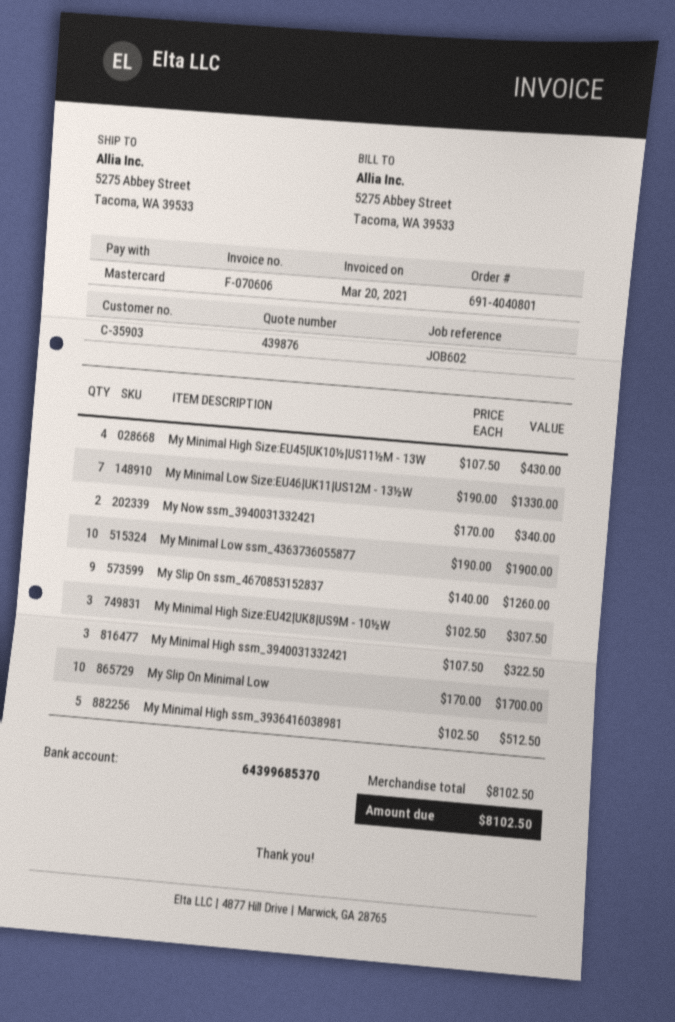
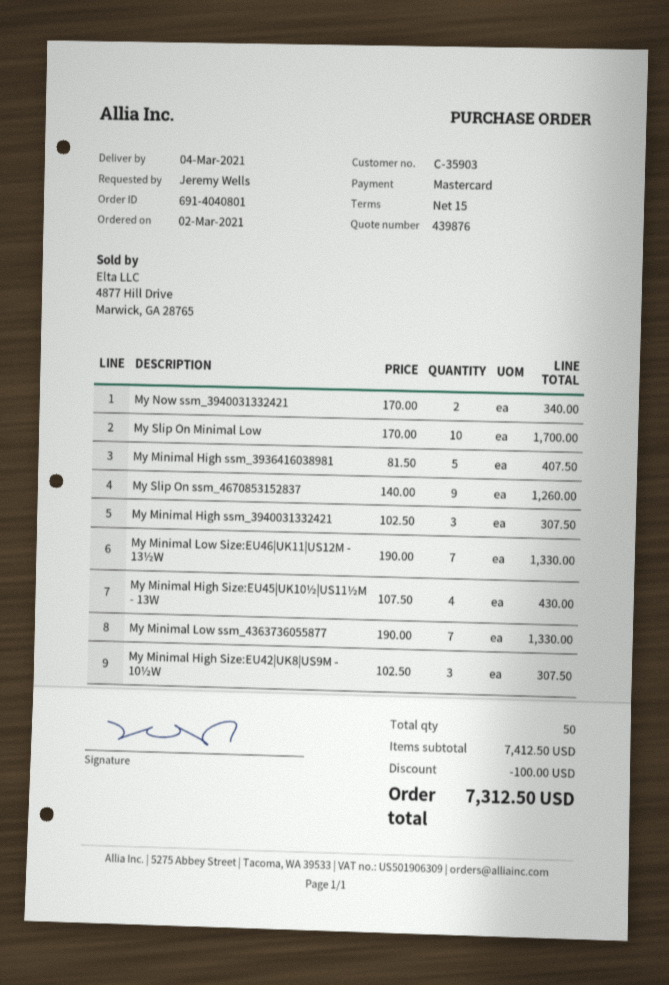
My Minimal Low ssm_4363736055877: 10 x 190.00 = 1900.00 -> 7 x 190.00 = 1330.00
My Minimal High ssm_3940031332421: 3 x 107.50 = 322.50 -> 3 x 102.50 = 307.50
My Minimal High ssm_3936416038981: 5 x 102.50 = 512.50 -> 5 x 81.50 = 407.50
subtotal: 8102.50 -> 7412.50
discount: none -> 100.00
total: 8102.50 -> 7312.50

